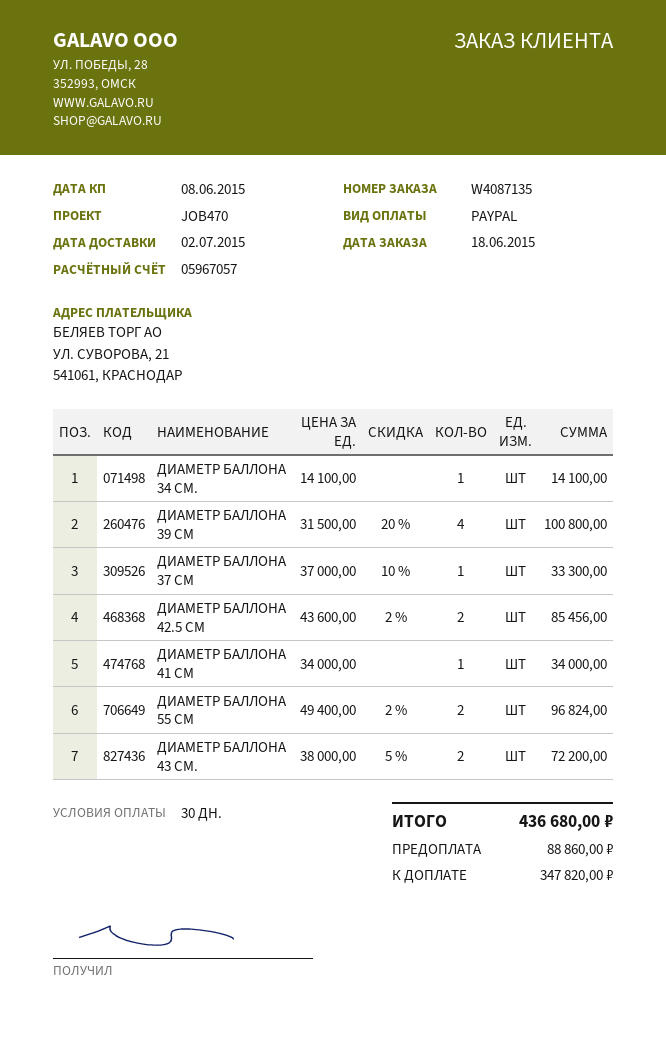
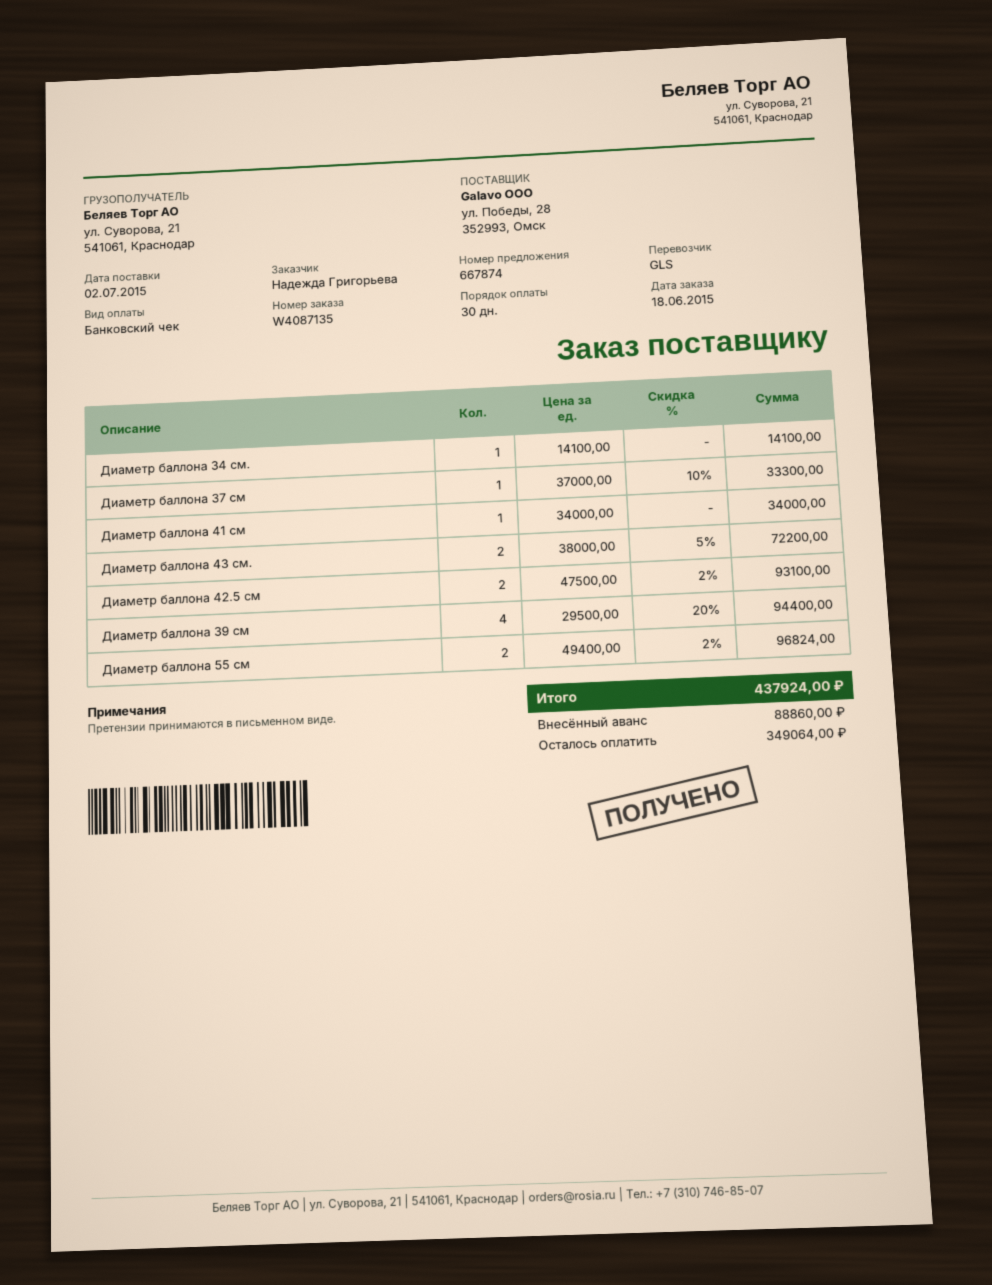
payment method: PayPal -> cheque
ДИАМЕТР БАЛЛОНА 39 СМ: 4 x 31500.00 - 20% = 100800.00 -> 4 x 29500.00 - 20% = 94400.00
ДИАМЕТР БАЛЛОНА 42.5 СМ: 2 x 43600.00 - 2% = 85456.00 -> 2 x 47500.00 - 2% = 93100.00
total: 436680.00 -> 437924.00
balance: 347820.00 -> 349064.00

